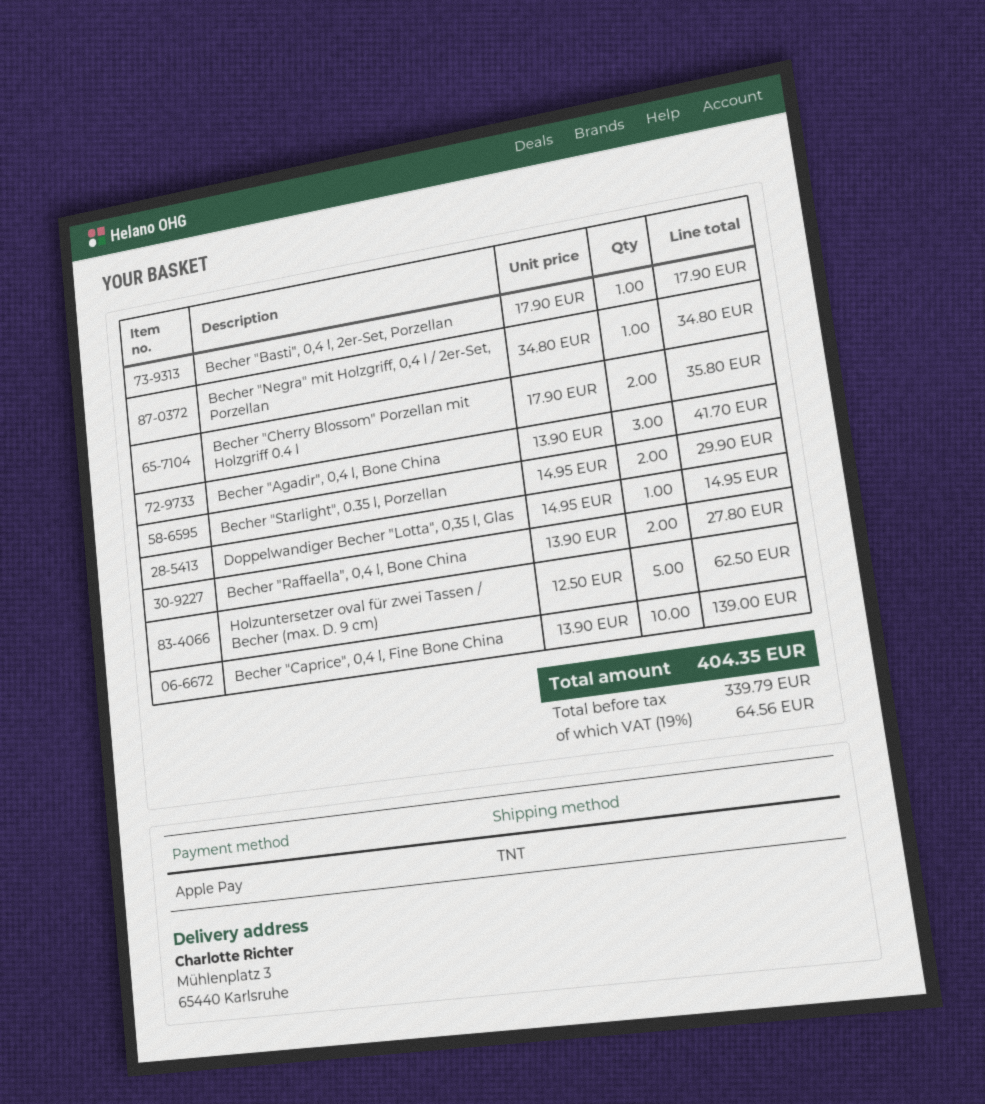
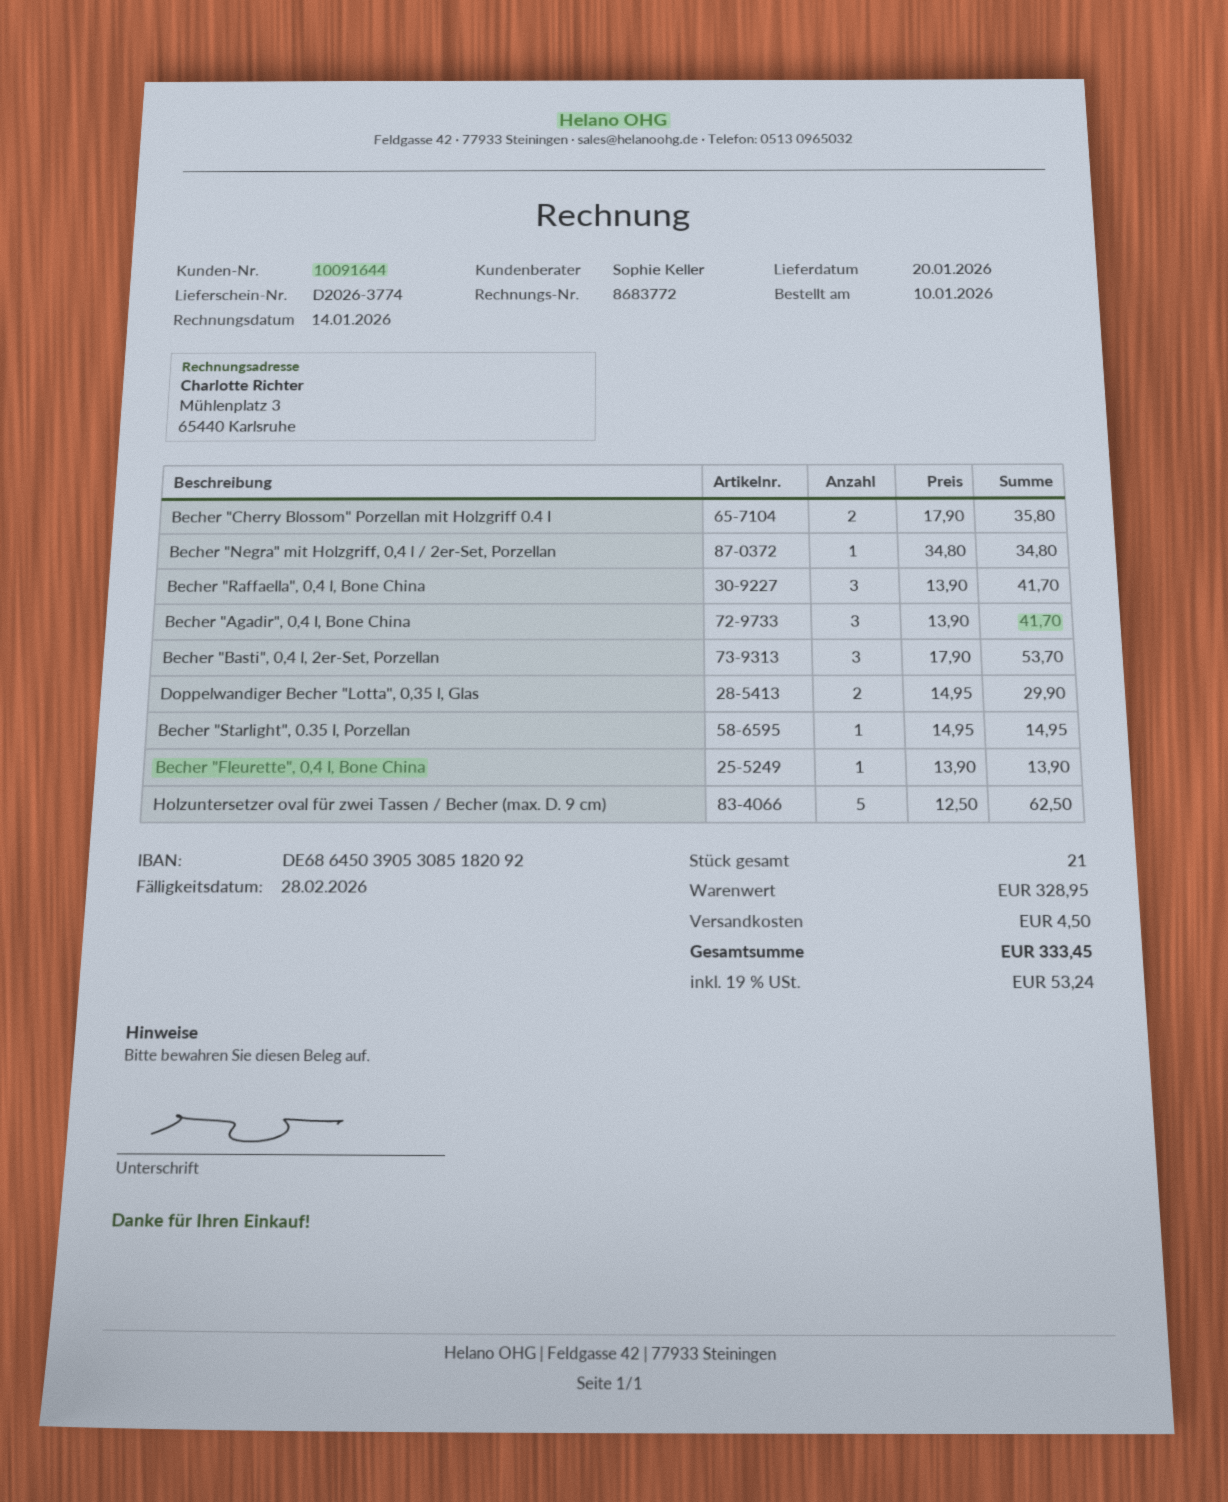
Becher "Basti", 0,4 l, 2er-Set, Porzellan: 1 x 17.90 = 17.90 -> 3 x 17.90 = 53.70
Becher "Starlight", 0.35 l, Porzellan: 2 x 14.95 = 29.90 -> 1 x 14.95 = 14.95
Doppelwandiger Becher "Lotta", 0,35 l, Glas: 1 x 14.95 = 14.95 -> 2 x 14.95 = 29.90
Becher "Raffaella", 0,4 l, Bone China: 2 x 13.90 = 27.80 -> 3 x 13.90 = 41.70
Becher "Caprice", 0,4 l, Fine Bone China: 10 x 13.90 = 139.00 -> none
Becher "Fleurette", 0,4 l, Bone China: none -> 1 x 13.90 = 13.90
shipping: none -> 4.50
tax: 19% = 64.56 -> 19% = 53.24
total: 404.35 -> 333.45

